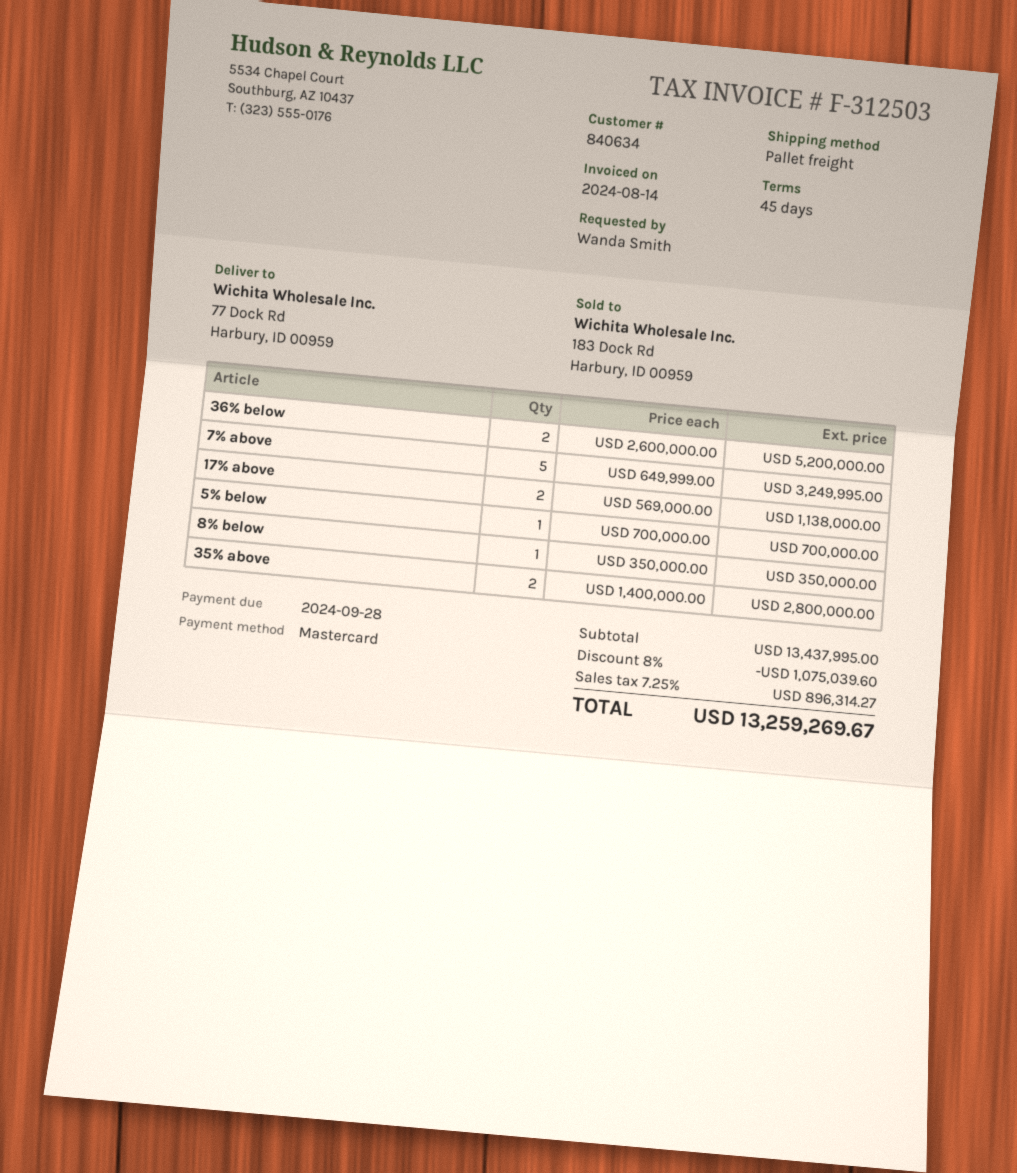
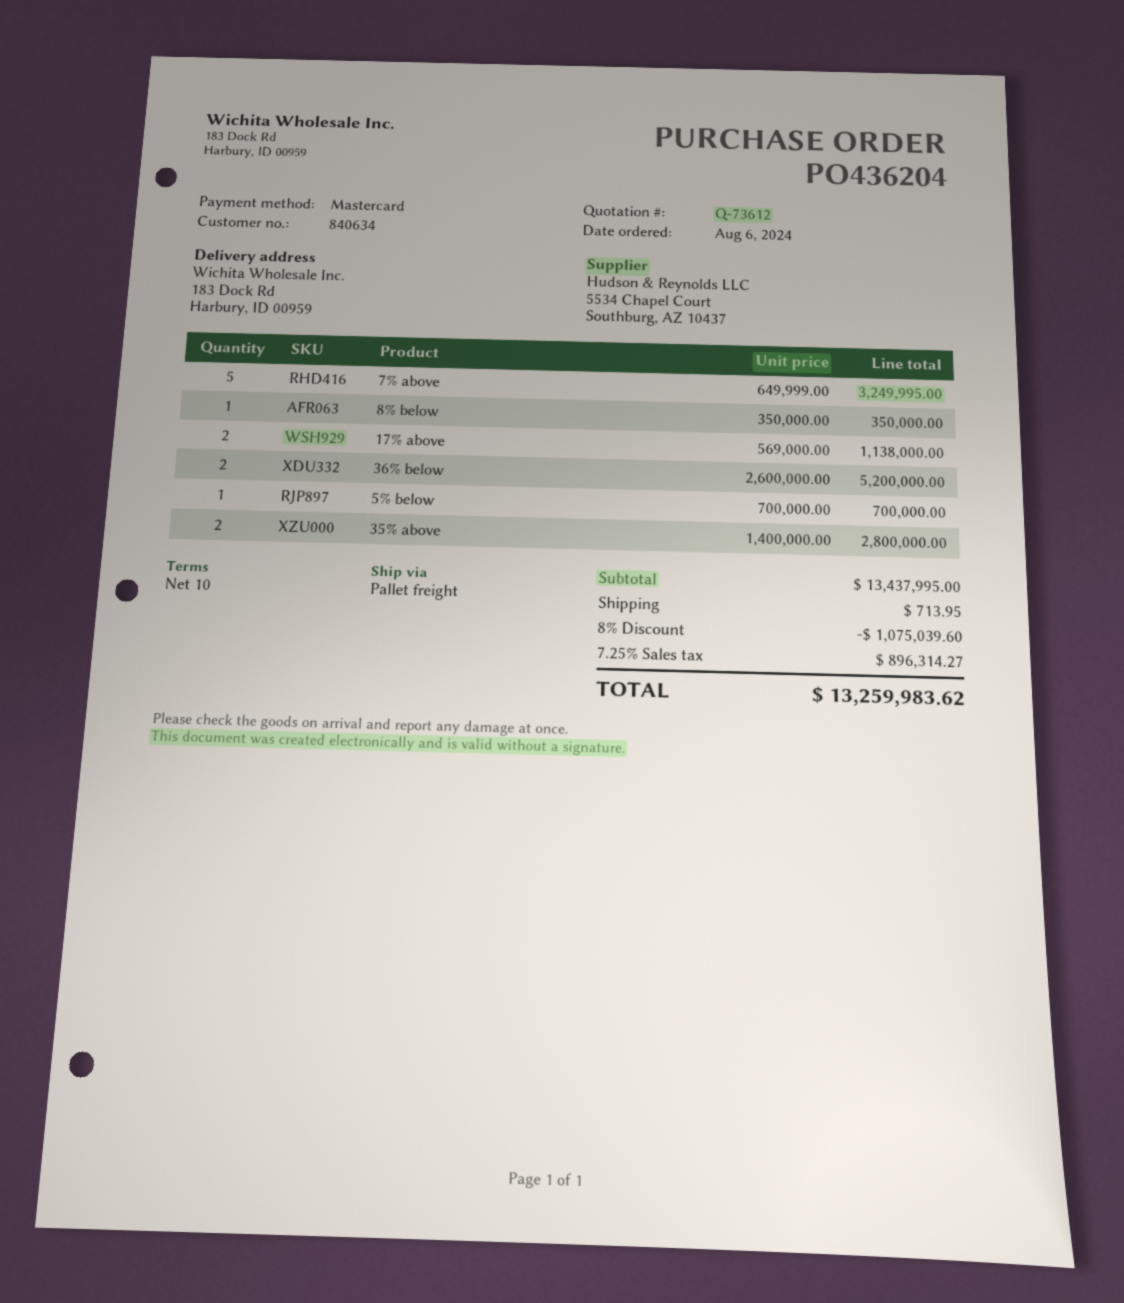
payment terms: 45 days -> 10 days
ship to: 77 Dock Rd, Harbury, ID 00959 -> 183 Dock Rd, Harbury, ID 00959
shipping: none -> 713.95
total: 13259269.67 -> 13259983.62

